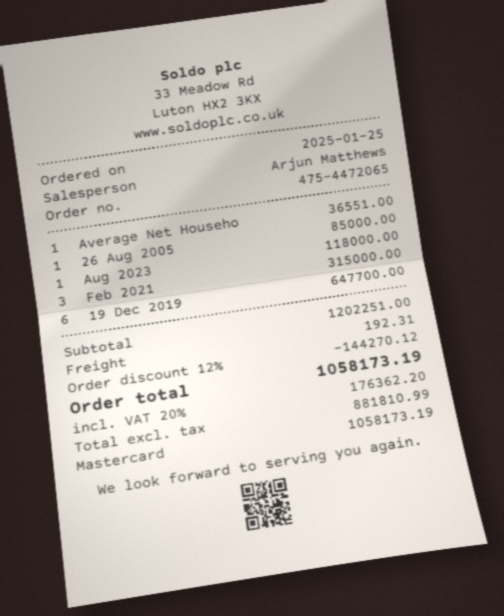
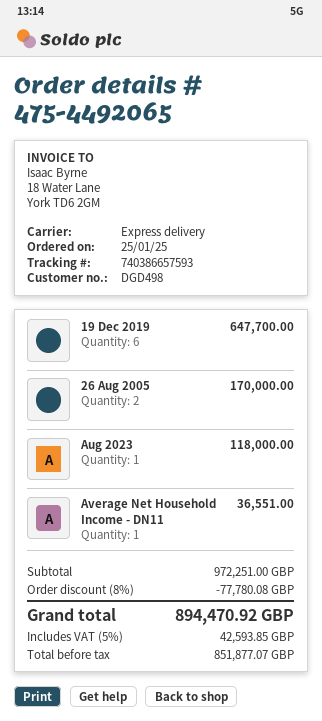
order number: 475-4472065 -> 475-4492065
26 Aug 2005: 1 for 85000.00 -> 2 for 170000.00
Feb 2021: 3 for 315000.00 -> none
subtotal: 1202251.00 -> 972251.00
discount: 12% = 144270.12 -> 8% = 77780.08
shipping: 192.31 -> none
net: 881810.99 -> 851877.07
tax: 20% = 176362.20 -> 5% = 42593.85
total: 1058173.19 -> 894470.92

